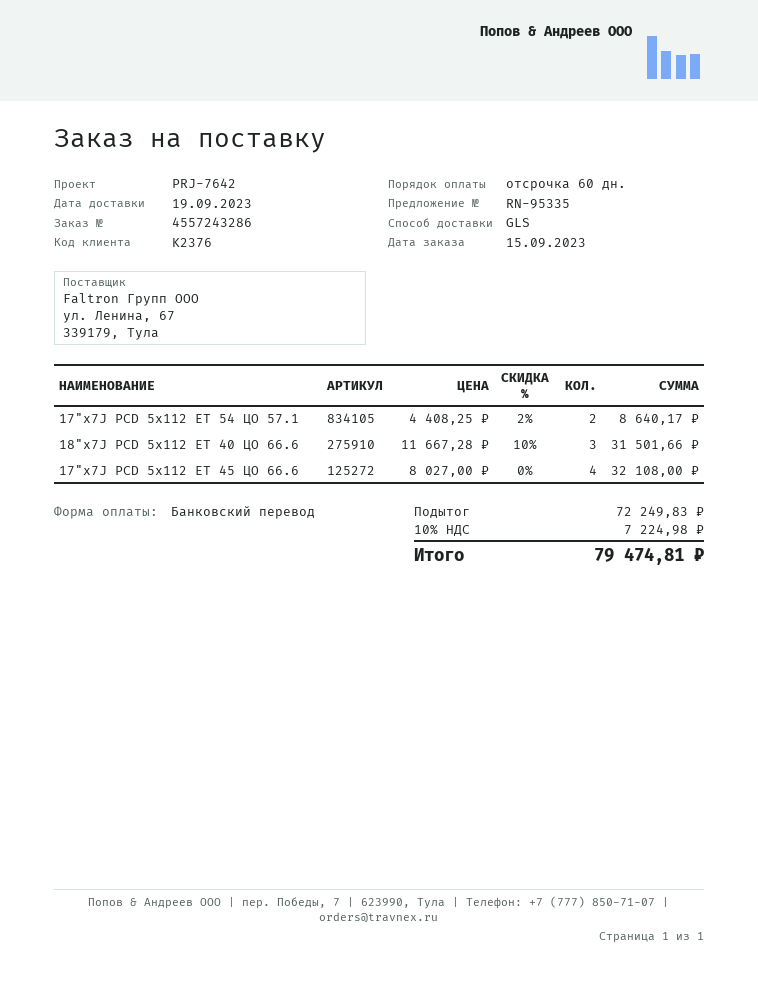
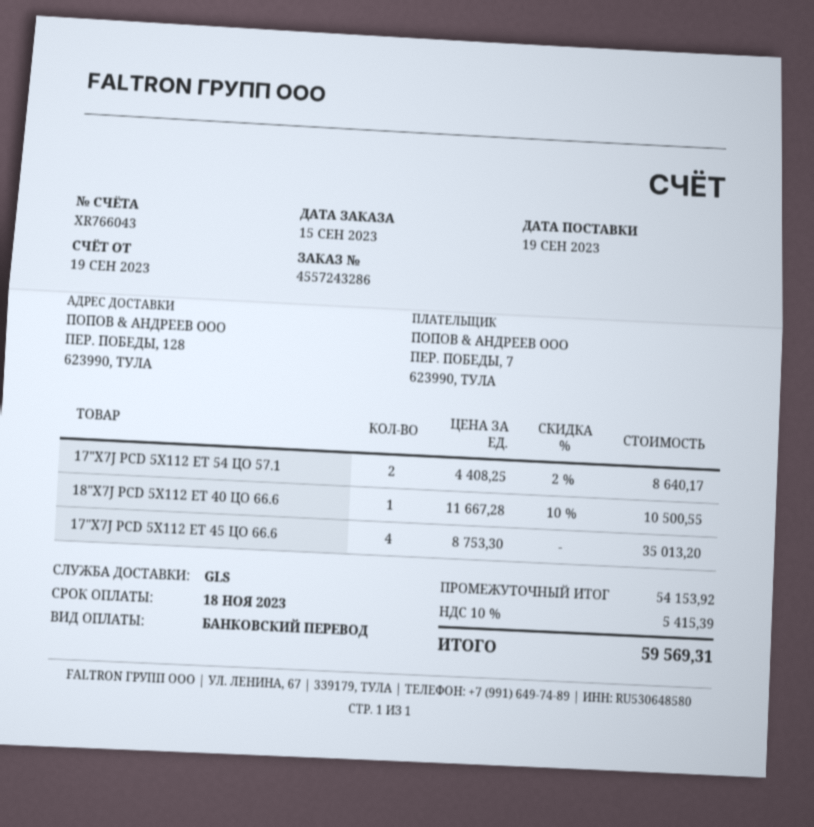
18"x7J PCD 5x112 ЕТ 40 ЦО 66.6: 3 x 11667.28 - 10% = 31501.66 -> 1 x 11667.28 - 10% = 10500.55
17"x7J PCD 5x112 ЕТ 45 ЦО 66.6: 4 x 8027.00 = 32108.00 -> 4 x 8753.30 = 35013.20
subtotal: 72249.83 -> 54153.92
tax: 10% = 7224.98 -> 10% = 5415.39
total: 79474.81 -> 59569.31

